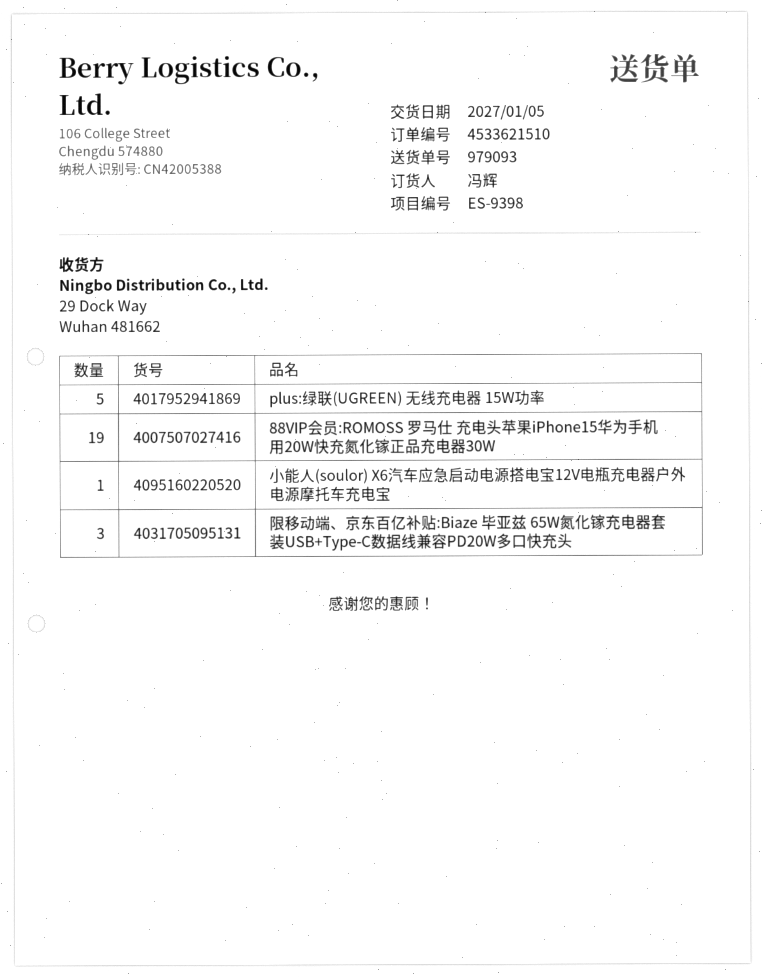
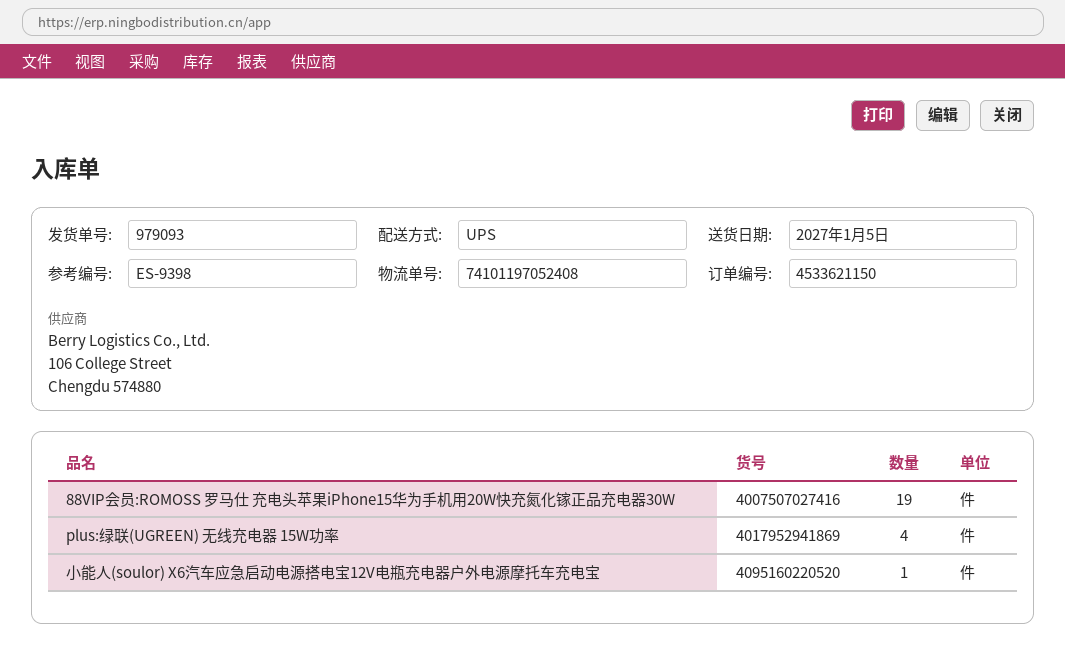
order number: 4533621510 -> 4533621150
plus:绿联(UGREEN) 无线充电器 15W功率: 5 -> 4
限移动端、京东百亿补贴:Biaze 毕亚兹 65W氮化镓充电器套装USB+Type-C数据线兼容PD20W多口快充头: 3 -> none

